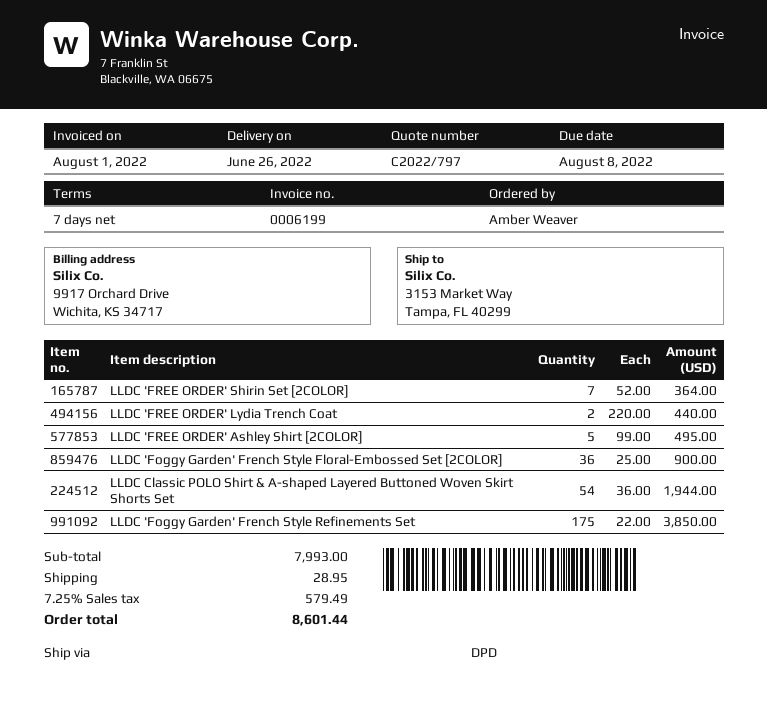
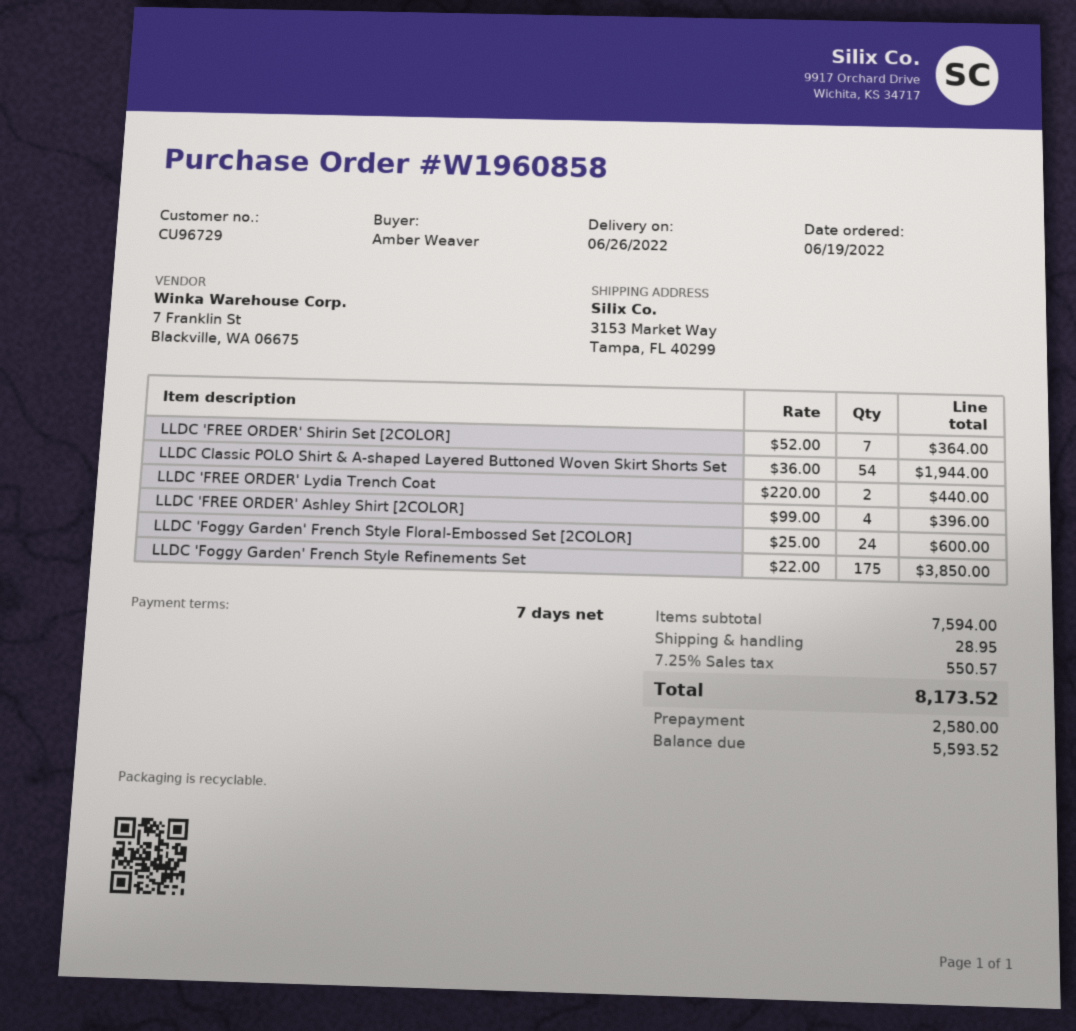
LLDC 'FREE ORDER' Ashley Shirt [2COLOR]: 5 x 99.00 = 495.00 -> 4 x 99.00 = 396.00
LLDC 'Foggy Garden' French Style Floral-Embossed Set [2COLOR]: 36 x 25.00 = 900.00 -> 24 x 25.00 = 600.00
subtotal: 7993.00 -> 7594.00
tax: 7.25% = 579.49 -> 7.25% = 550.57
total: 8601.44 -> 8173.52

